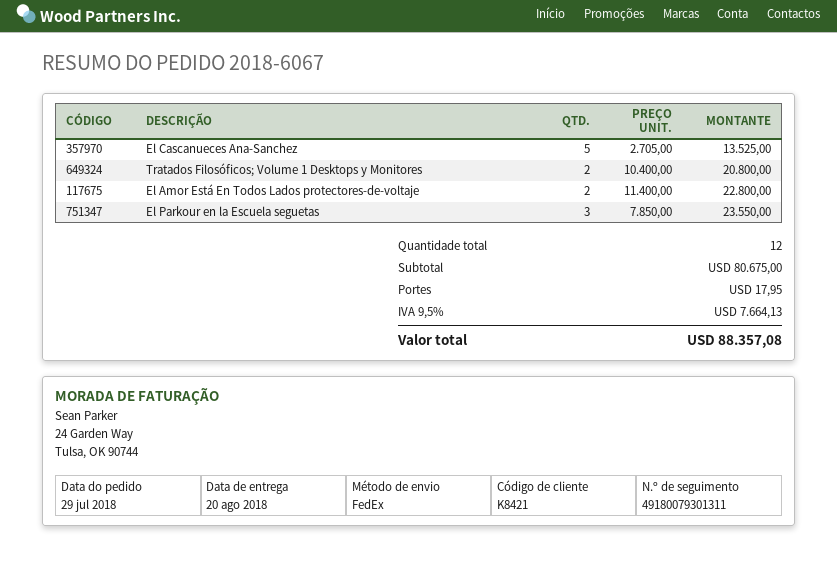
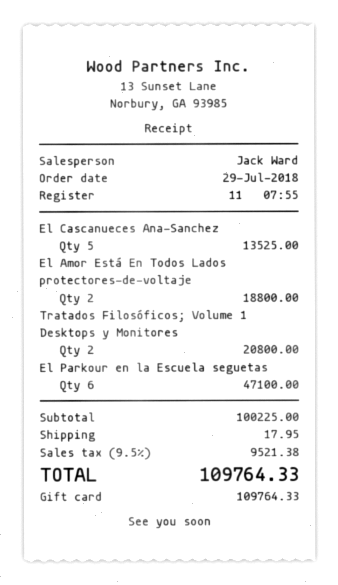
El Amor Está En Todos Lados protectores-de-voltaje: 2 for 22800.00 -> 2 for 18800.00
El Parkour en la Escuela seguetas: 3 for 23550.00 -> 6 for 47100.00
subtotal: 80675.00 -> 100225.00
tax: 9.5% = 7664.13 -> 9.5% = 9521.38
total: 88357.08 -> 109764.33

